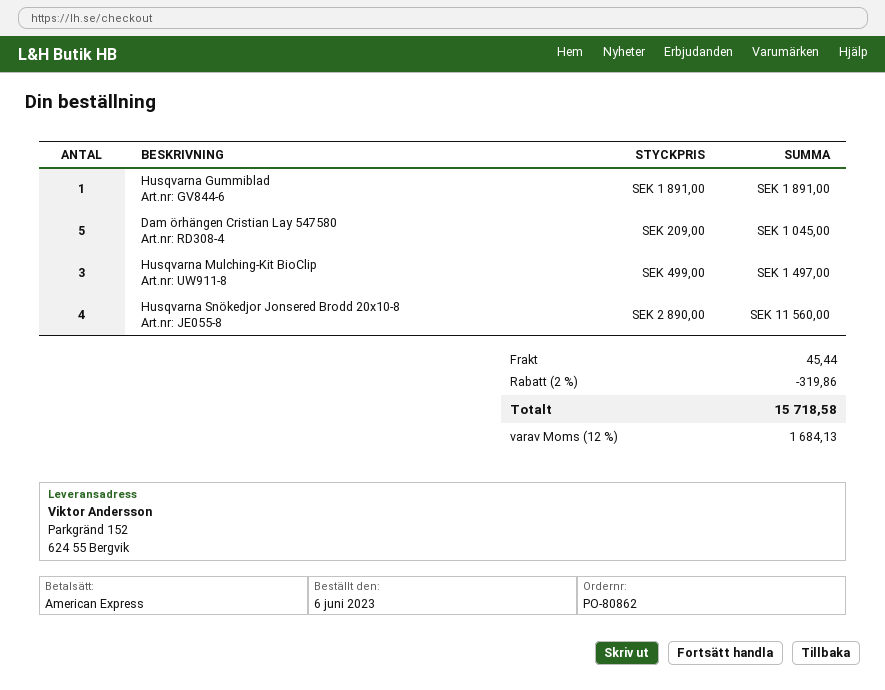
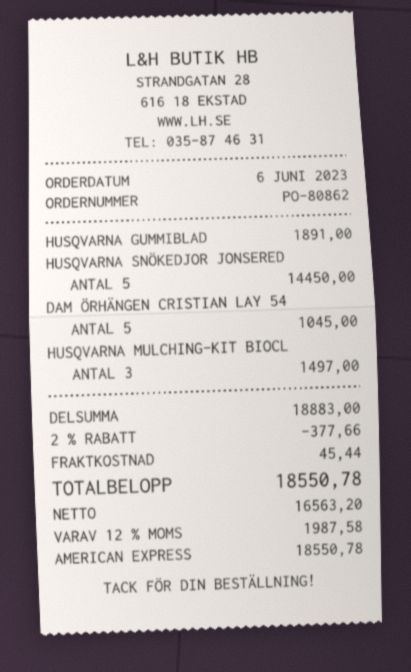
Husqvarna Snökedjor Jonsered Brodd 20x10-8: 4 for 11560.00 -> 5 for 14450.00
discount: 2% = 319.86 -> 2% = 377.66
tax: 12% = 1684.13 -> 12% = 1987.58
total: 15718.58 -> 18550.78

